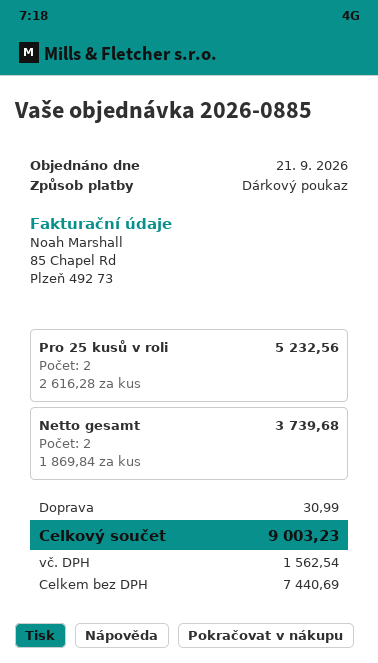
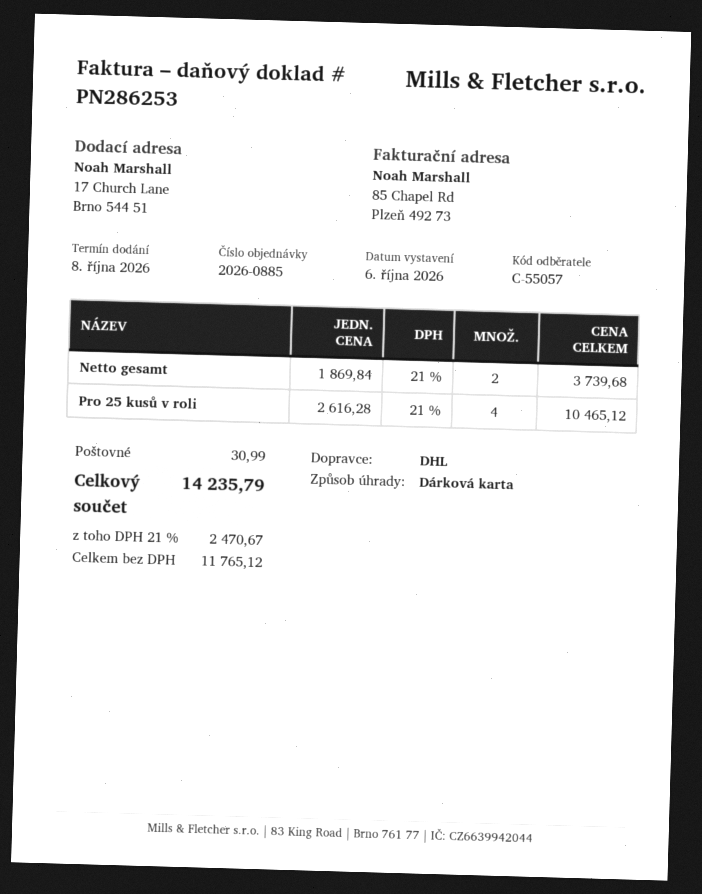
Pro 25 kusů v roli: 2 x 2616.28 = 5232.56 -> 4 x 2616.28 = 10465.12
net: 7440.69 -> 11765.12
tax: 1562.54 -> 2470.67
total: 9003.23 -> 14235.79

